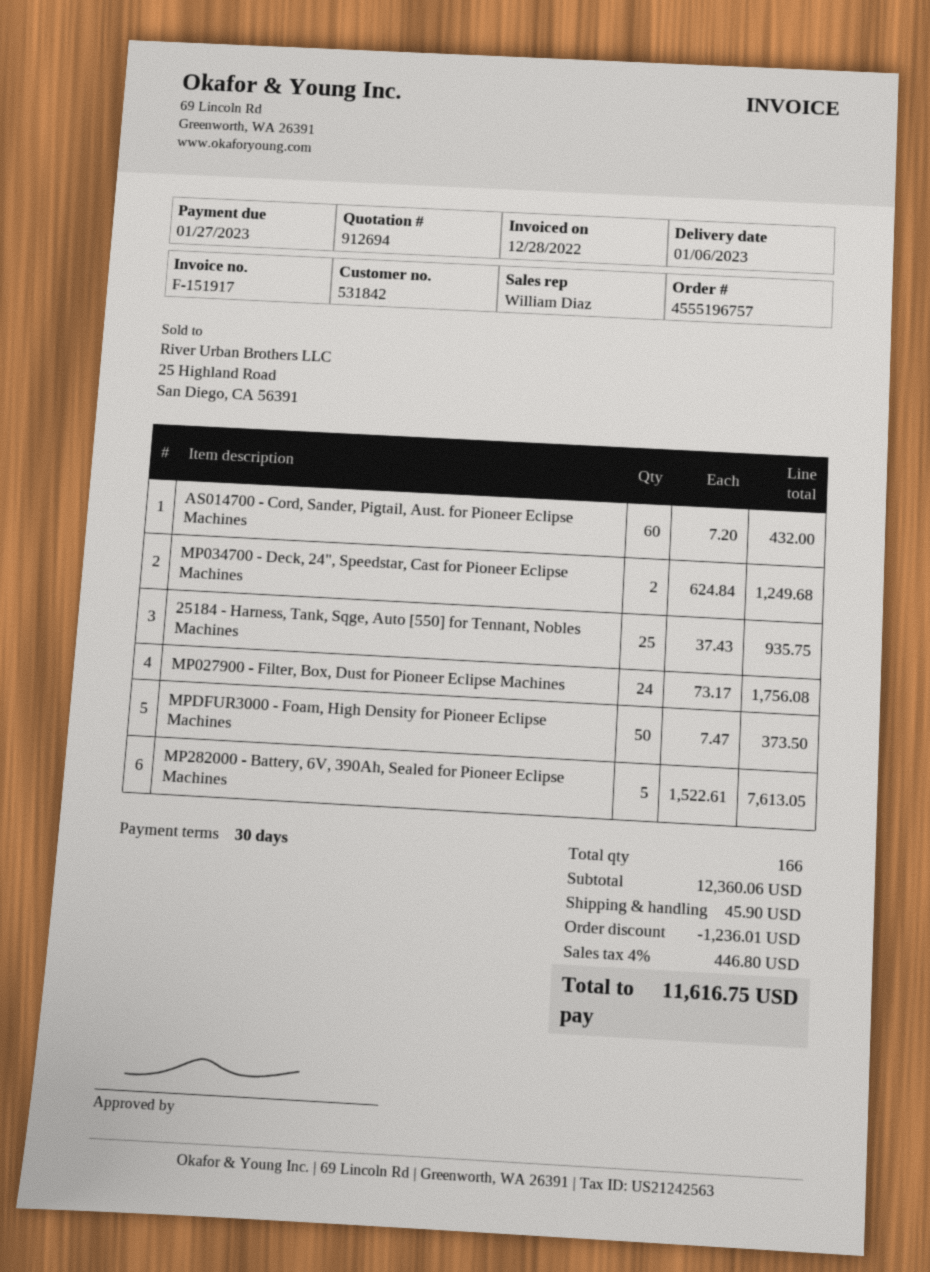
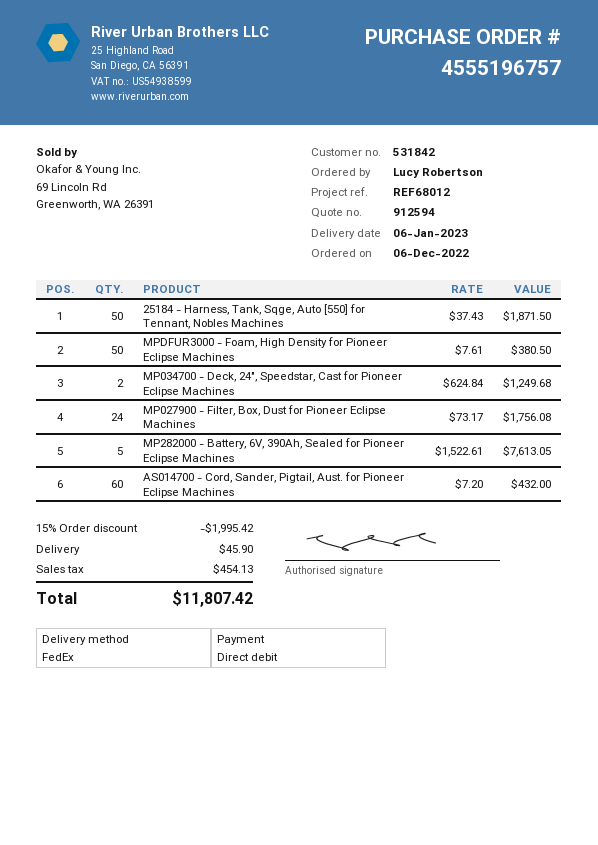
quote number: 912694 -> 912594
25184 - Harness, Tank, Sqge, Auto [550] for Tennant, Nobles Machines: 25 x 37.43 = 935.75 -> 50 x 37.43 = 1871.50
MPDFUR3000 - Foam, High Density for Pioneer Eclipse Machines: 50 x 7.47 = 373.50 -> 50 x 7.61 = 380.50
discount: 1236.01 -> 1995.42
tax: 446.80 -> 454.13
total: 11616.75 -> 11807.42

